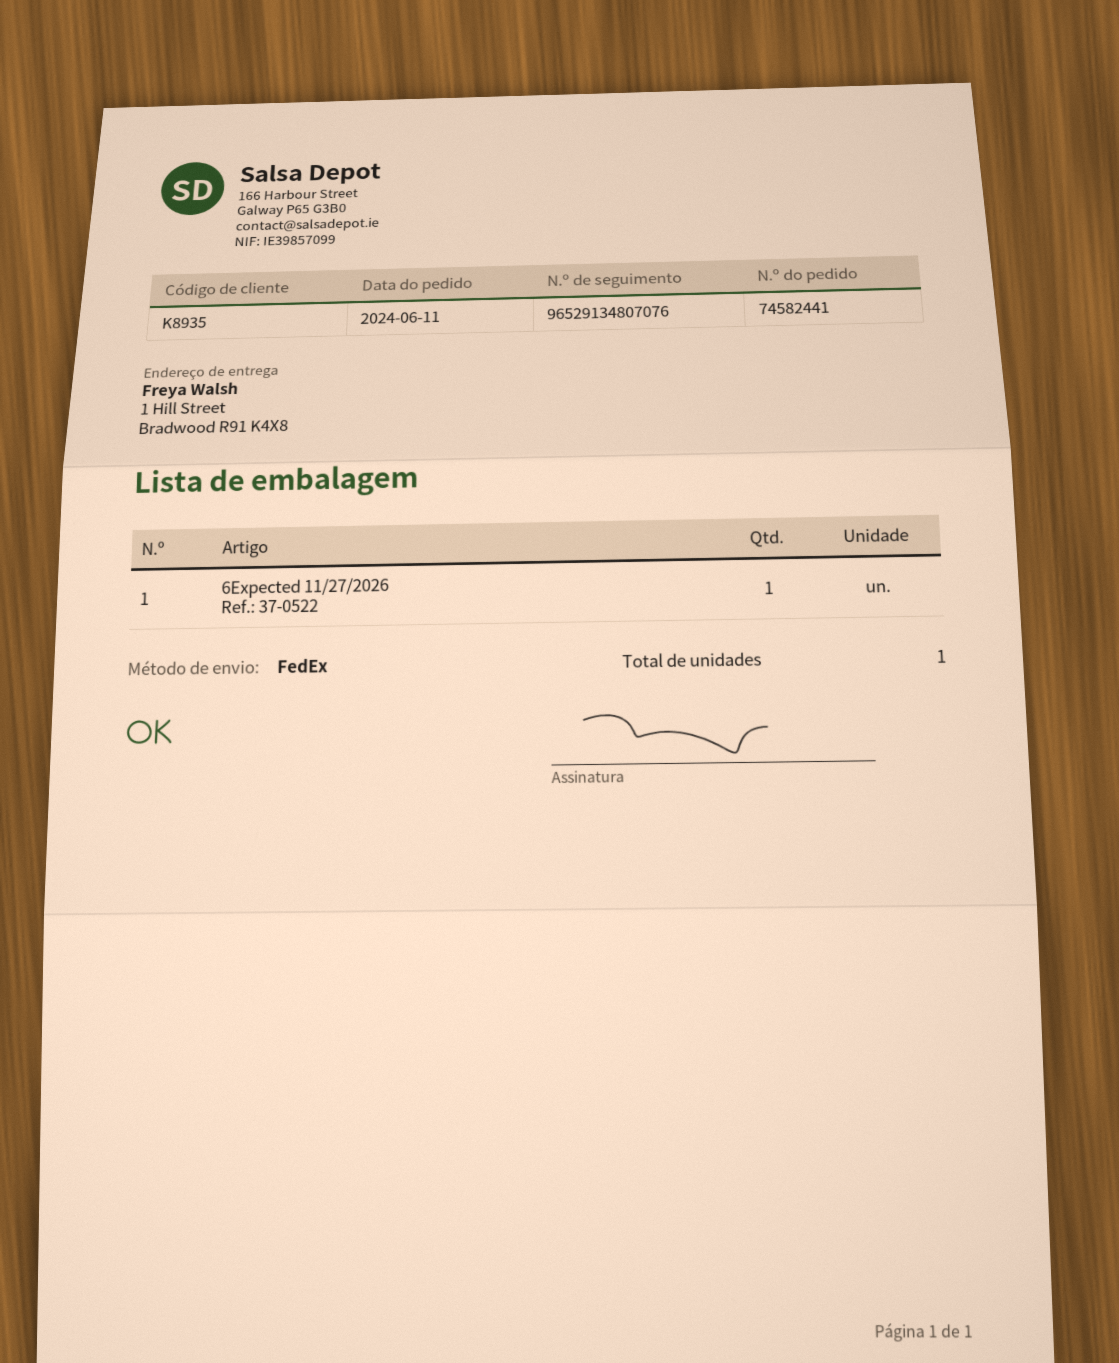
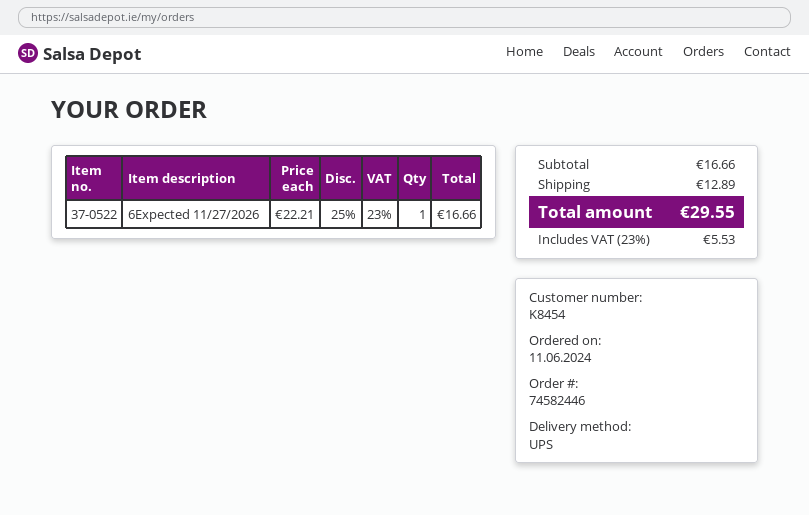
order number: 74582441 -> 74582446
customer number: K8935 -> K8454
shipping method: FedEx -> UPS

